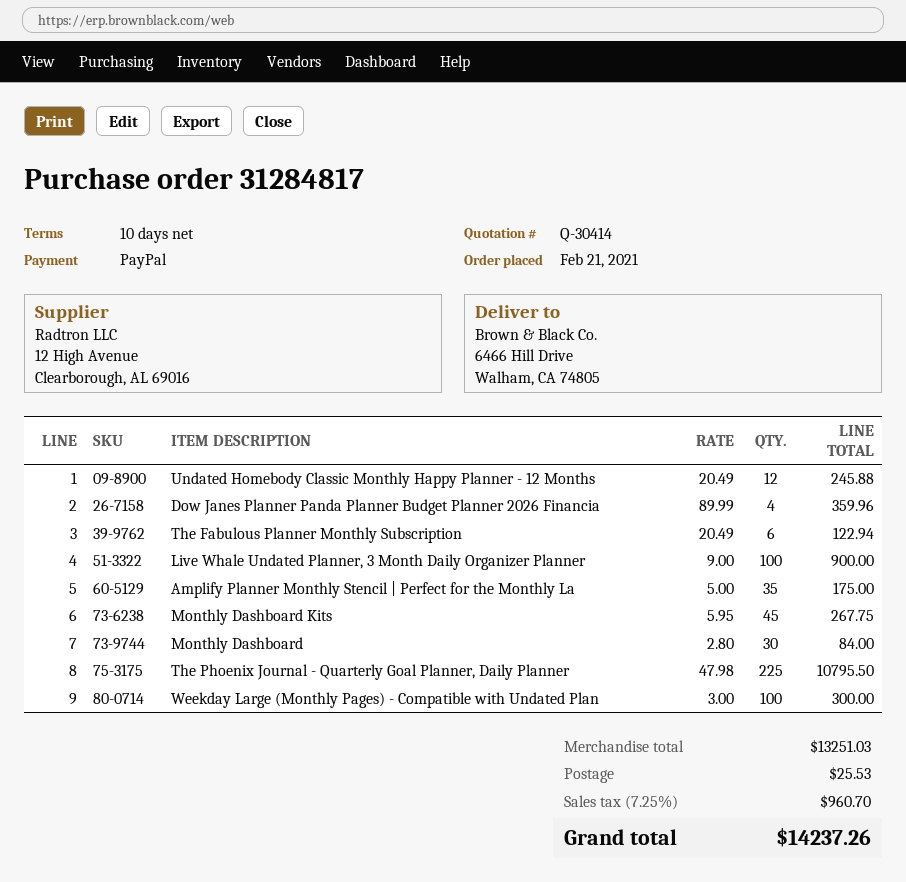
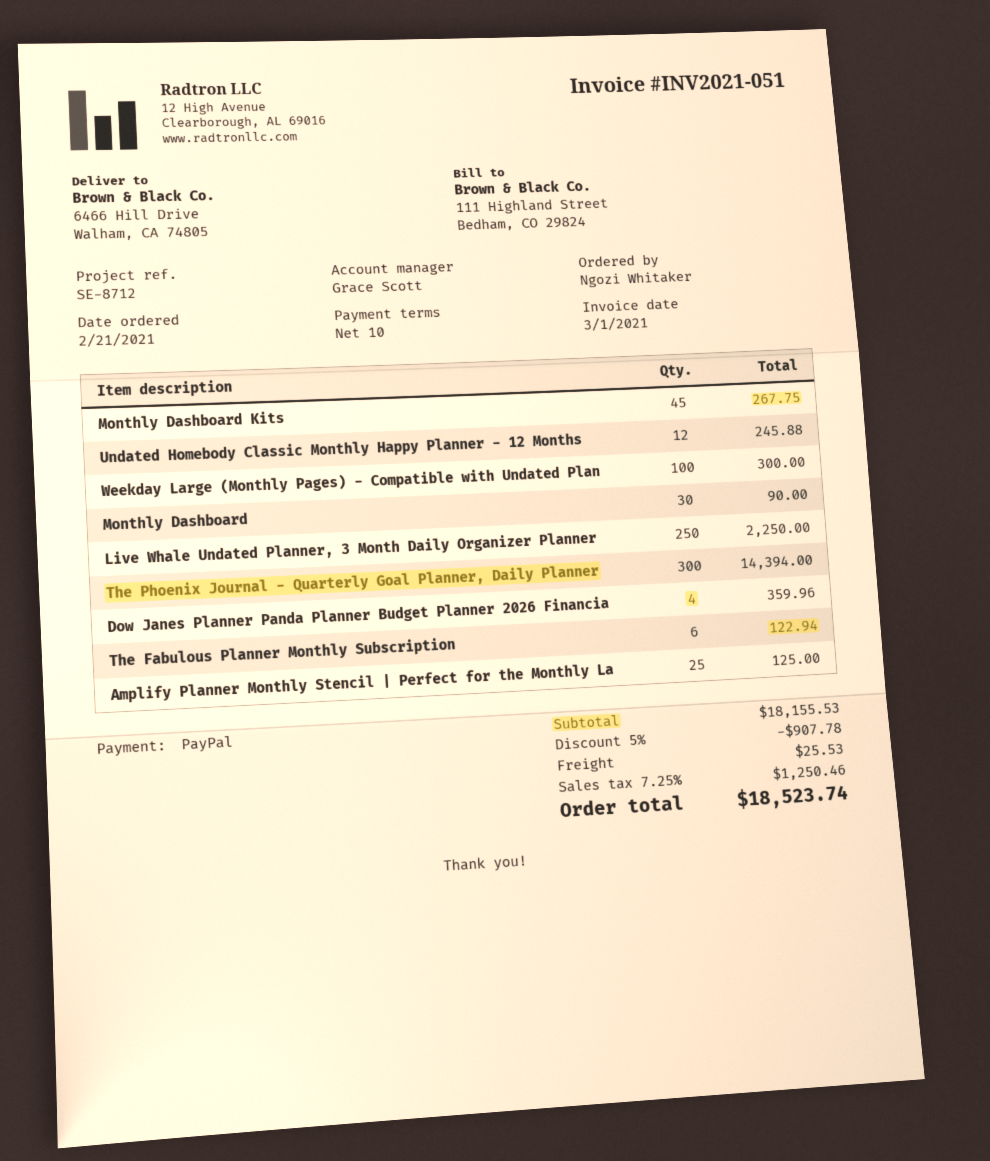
Live Whale Undated Planner, 3 Month Daily Organizer Planner: 100 for 900.00 -> 250 for 2250.00
Amplify Planner Monthly Stencil | Perfect for the Monthly La: 35 for 175.00 -> 25 for 125.00
Monthly Dashboard: 30 for 84.00 -> 30 for 90.00
The Phoenix Journal - Quarterly Goal Planner, Daily Planner: 225 for 10795.50 -> 300 for 14394.00
subtotal: 13251.03 -> 18155.53
discount: none -> 5% = 907.78
tax: 7.25% = 960.70 -> 7.25% = 1250.46
total: 14237.26 -> 18523.74

